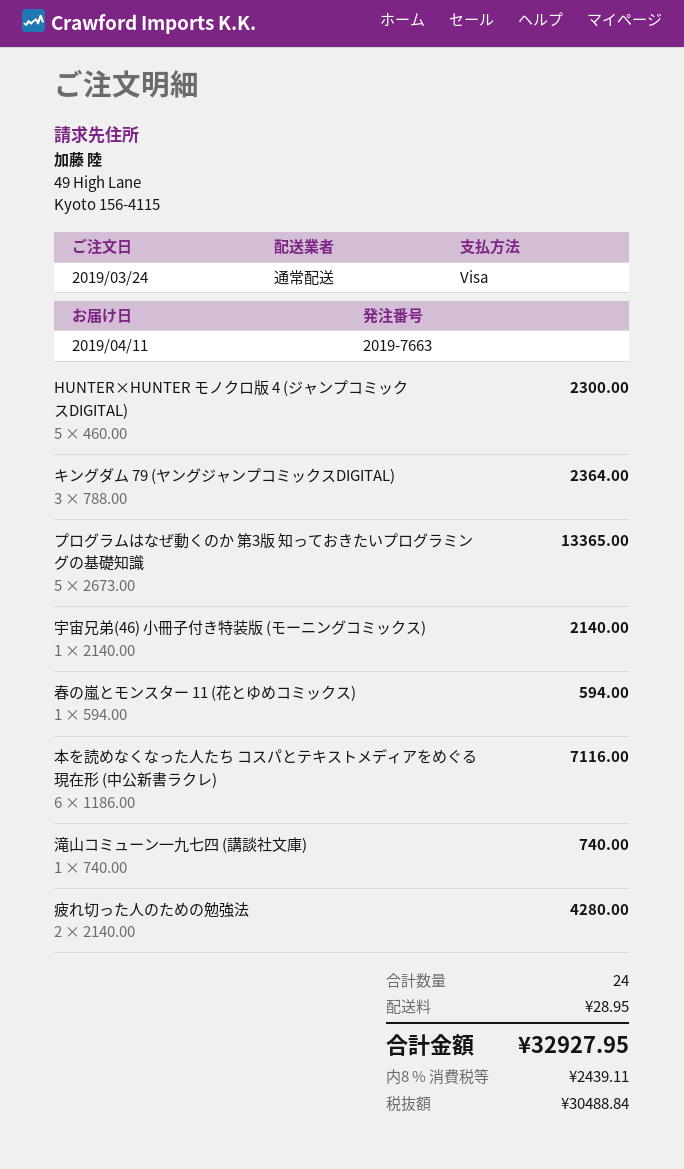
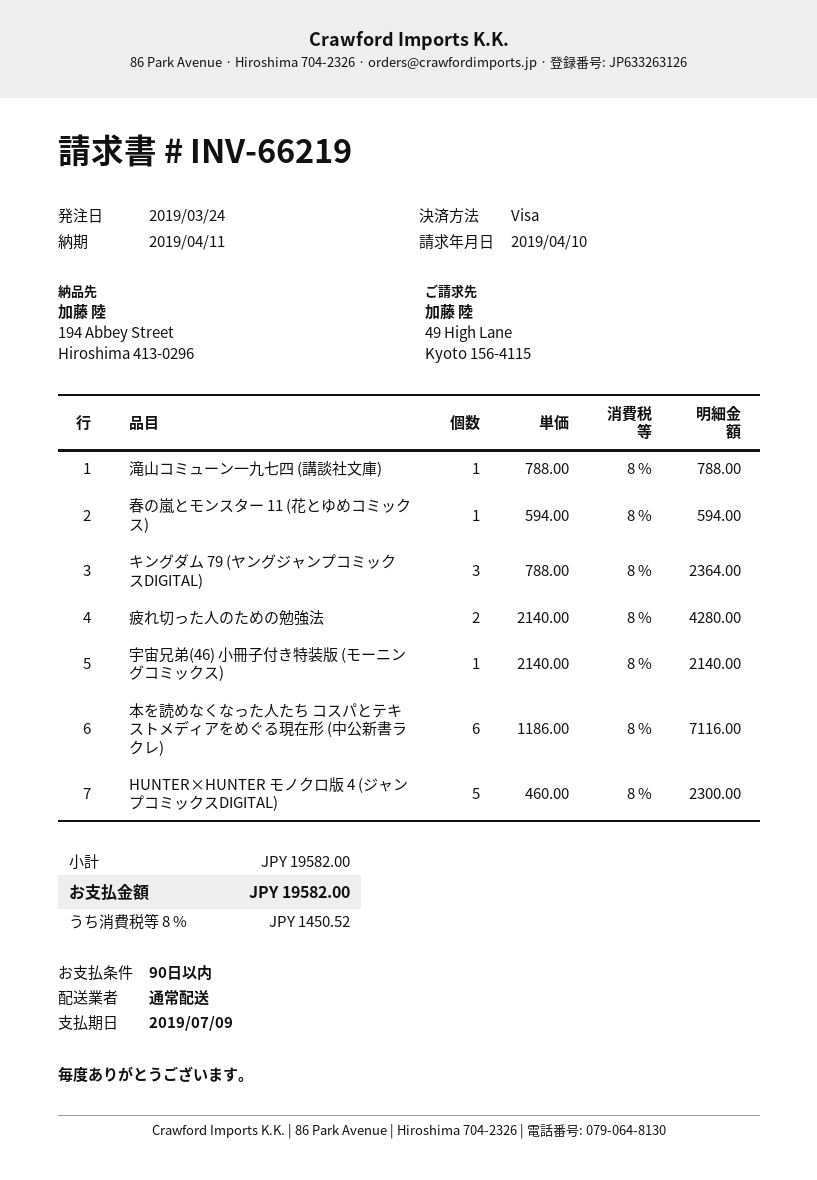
プログラムはなぜ動くのか 第3版 知っておきたいプログラミングの基礎知識: 5 x 2673.00 = 13365.00 -> none
滝山コミューン一九七四 (講談社文庫): 1 x 740.00 = 740.00 -> 1 x 788.00 = 788.00
shipping: 28.95 -> none
tax: 8% = 2439.11 -> 8% = 1450.52
total: 32927.95 -> 19582.00

